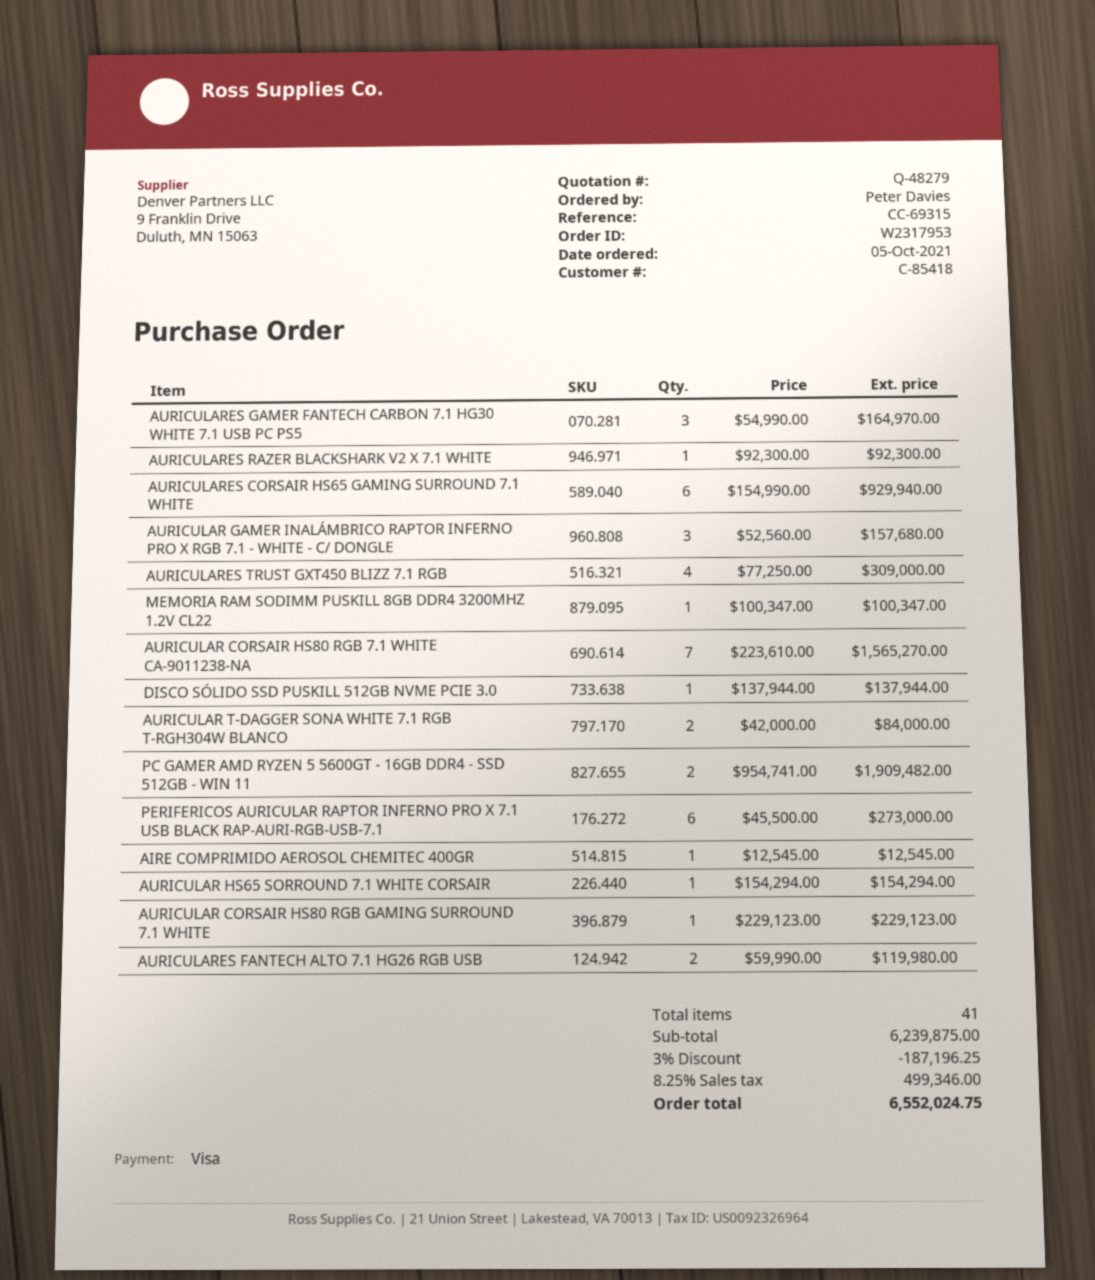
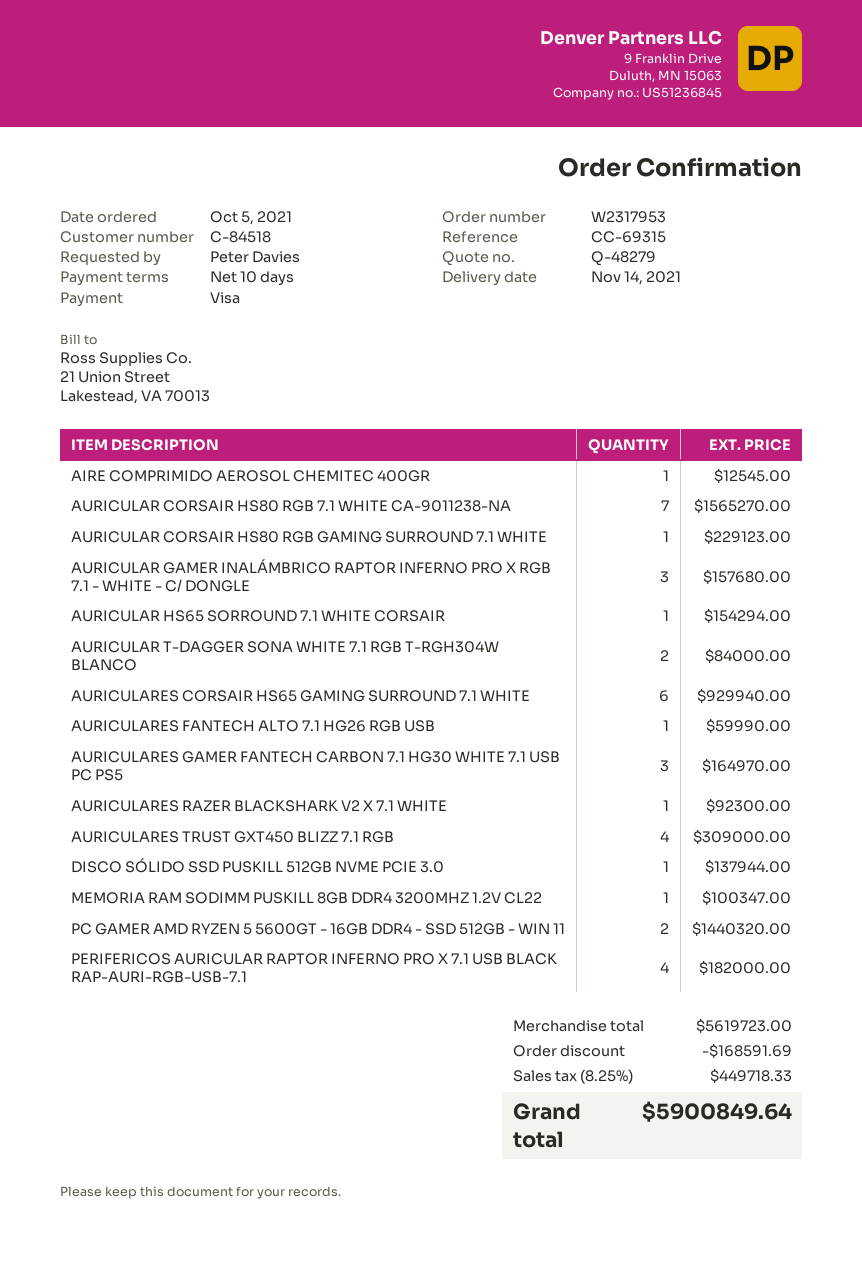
customer number: C-85418 -> C-84518
PC GAMER AMD RYZEN 5 5600GT - 16GB DDR4 - SSD 512GB - WIN 11: 2 for 1909482.00 -> 2 for 1440320.00
PERIFERICOS AURICULAR RAPTOR INFERNO PRO X 7.1 USB BLACK RAP-AURI-RGB-USB-7.1: 6 for 273000.00 -> 4 for 182000.00
AURICULARES FANTECH ALTO 7.1 HG26 RGB USB: 2 for 119980.00 -> 1 for 59990.00
subtotal: 6239875.00 -> 5619723.00
discount: 187196.25 -> 168591.69
tax: 8.25% = 499346.00 -> 8.25% = 449718.33
total: 6552024.75 -> 5900849.64

